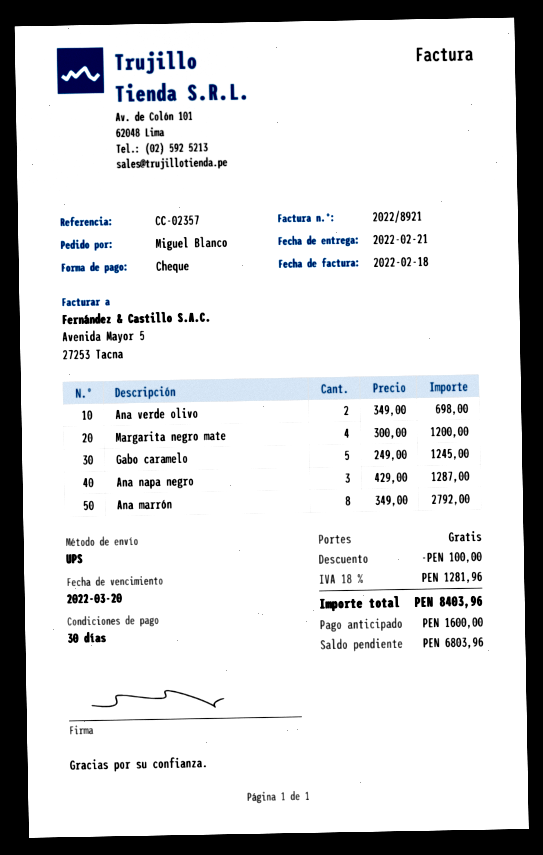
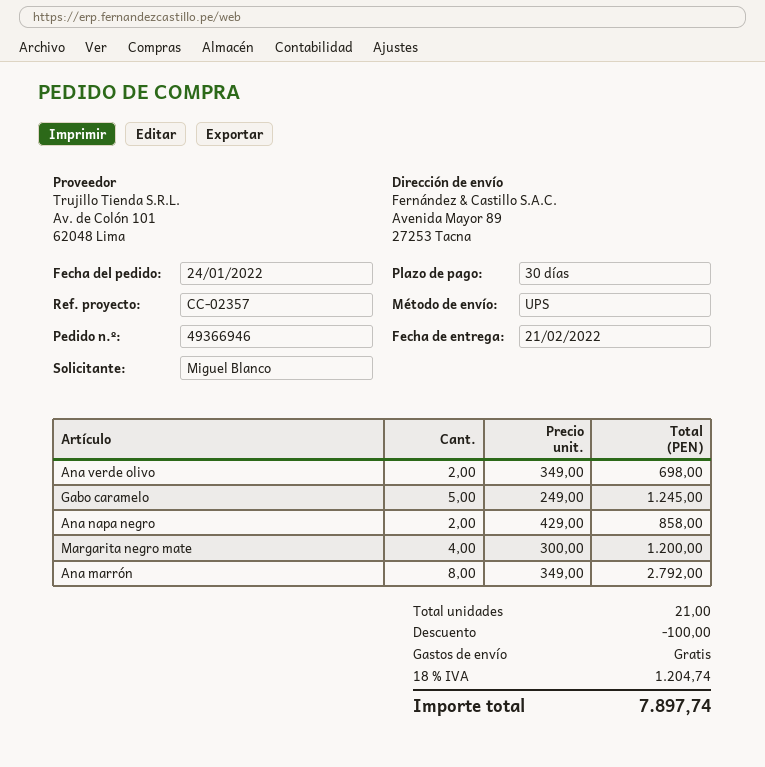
Ana napa negro: 3 x 429.00 = 1287.00 -> 2 x 429.00 = 858.00
tax: 18% = 1281.96 -> 18% = 1204.74
total: 8403.96 -> 7897.74

